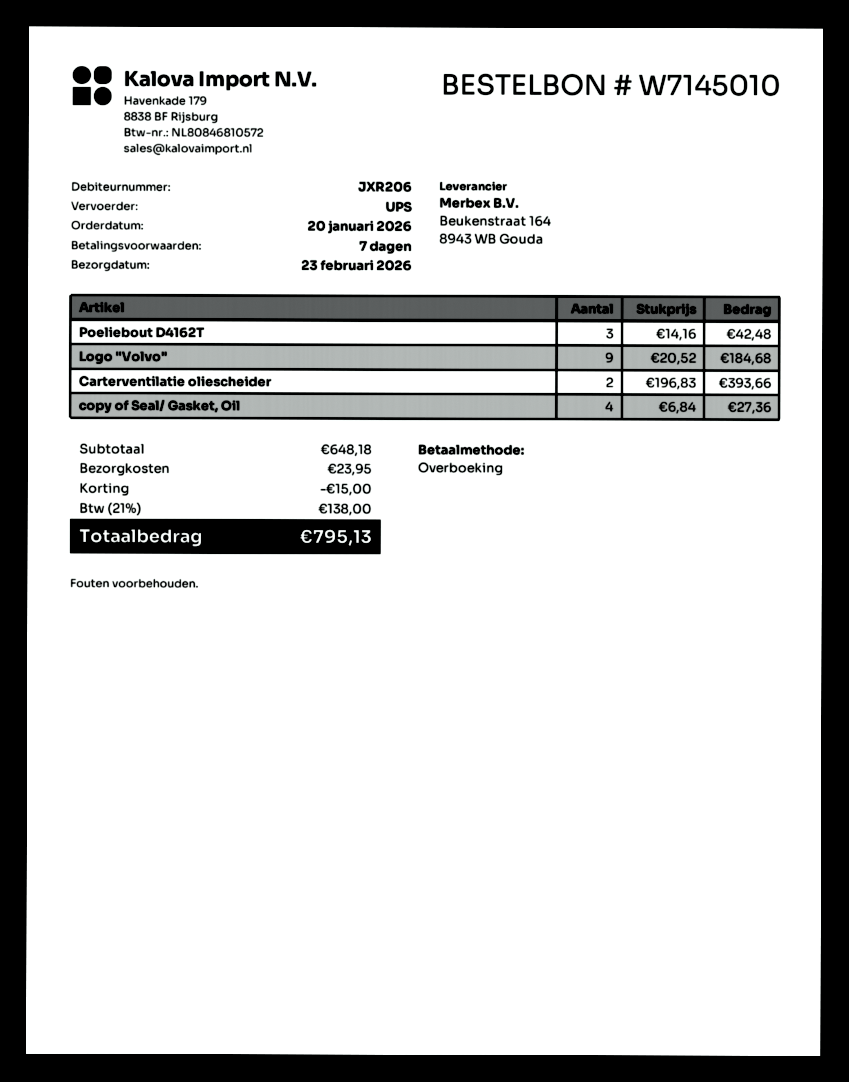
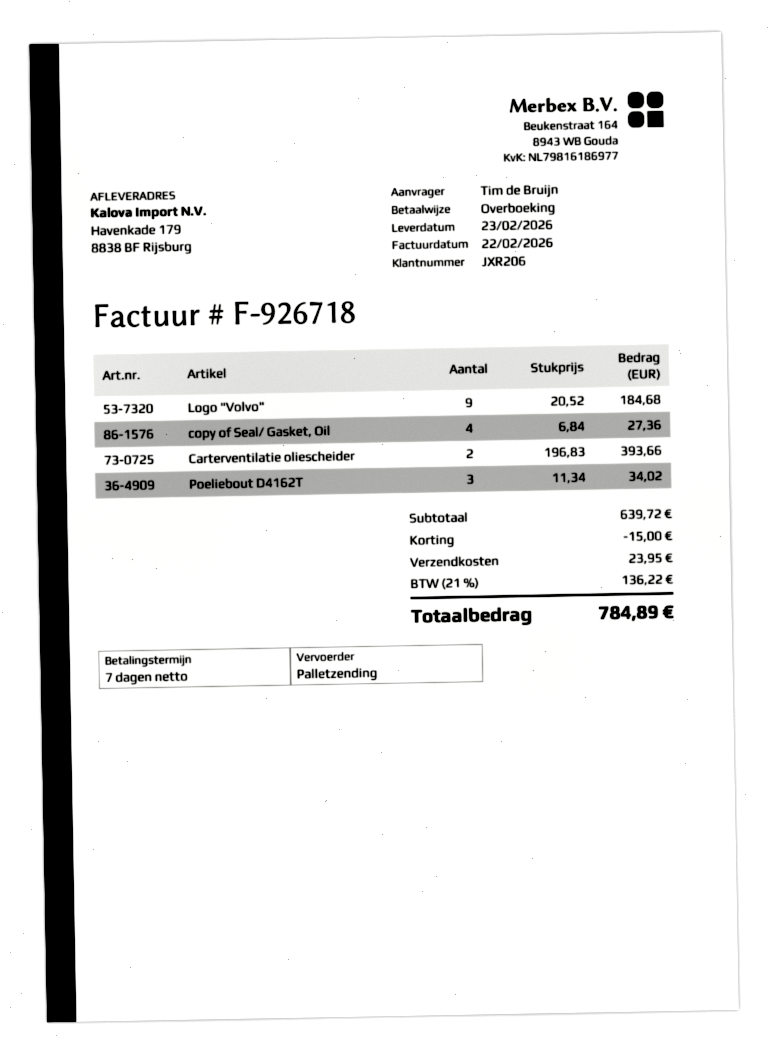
shipping method: UPS -> pallet freight
Poeliebout D4162T: 3 x 14.16 = 42.48 -> 3 x 11.34 = 34.02
subtotal: 648.18 -> 639.72
tax: 21% = 138.00 -> 21% = 136.22
total: 795.13 -> 784.89

